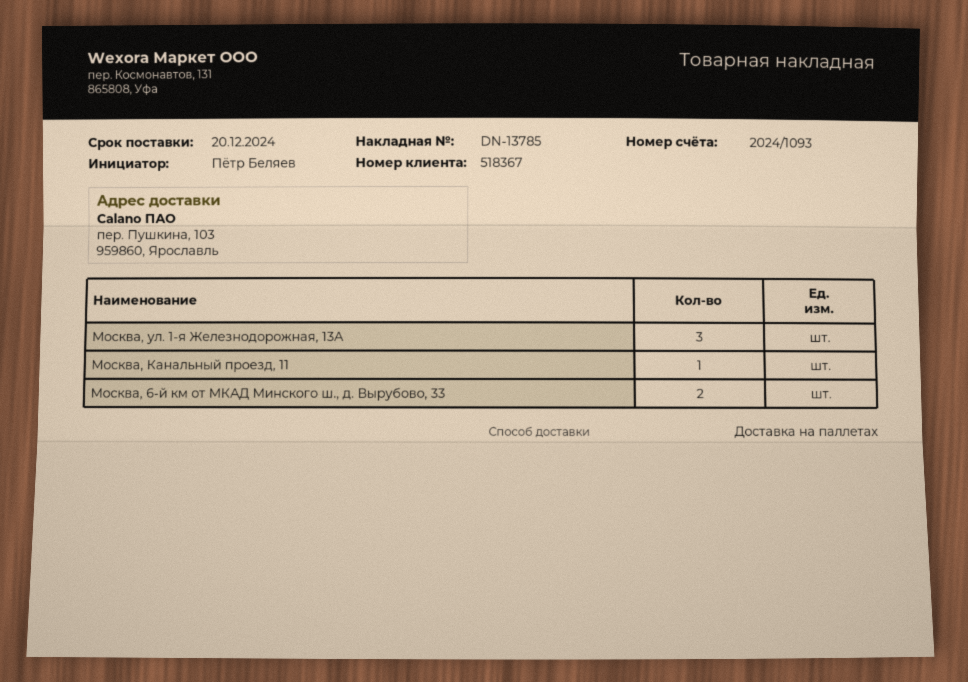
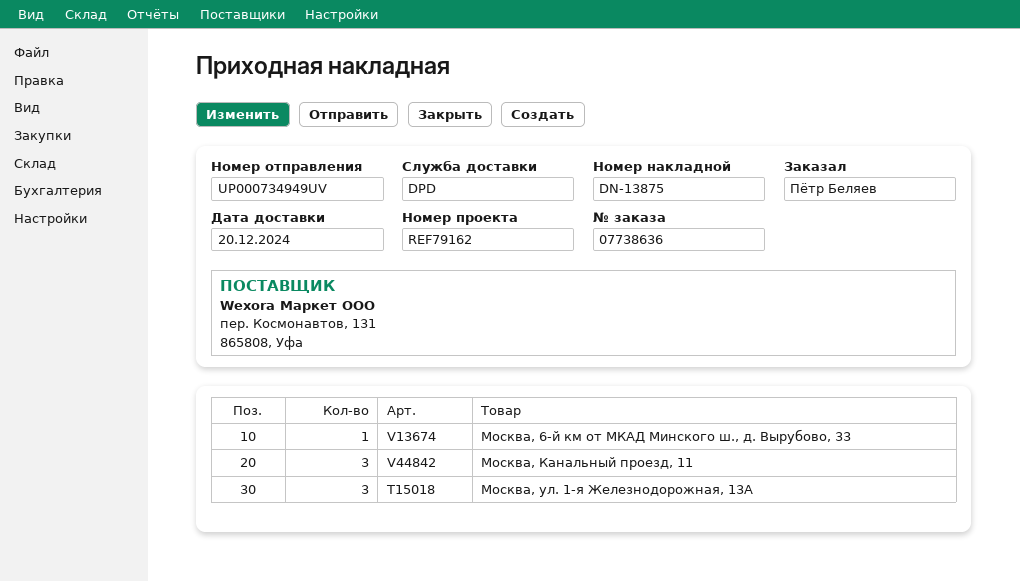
delivery note number: DN-13785 -> DN-13875
shipping method: pallet freight -> DPD
Москва, Канальный проезд, 11: 1 -> 3
Москва, 6-й км от МКАД Минского ш., д. Вырубово, 33: 2 -> 1

